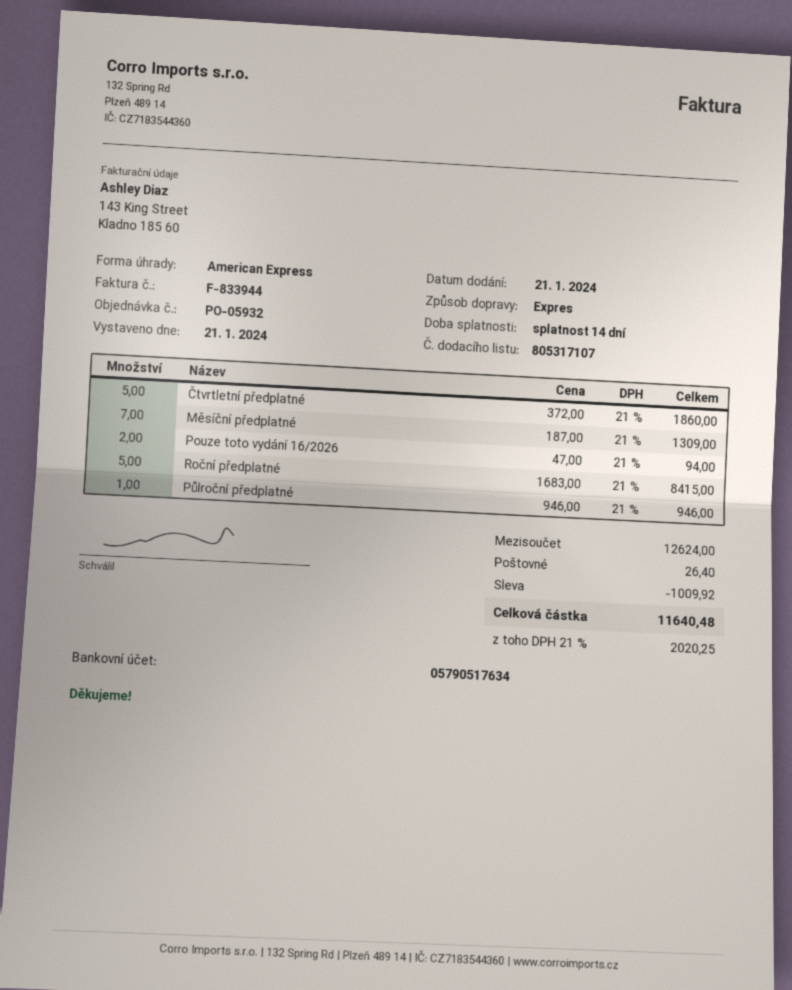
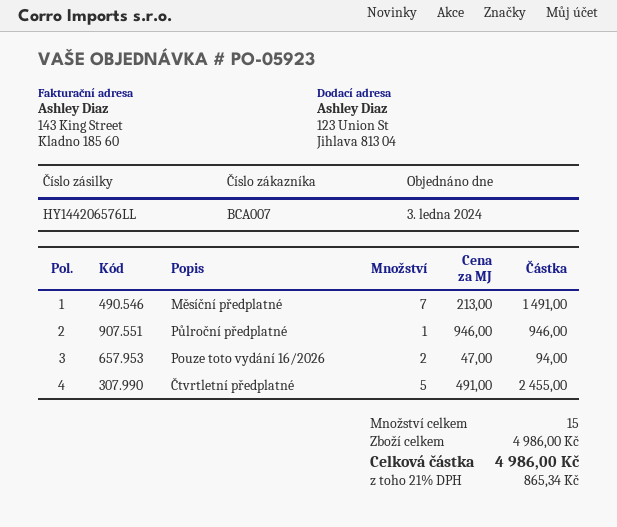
order number: PO-05932 -> PO-05923
Čtvrtletní předplatné: 5 x 372.00 = 1860.00 -> 5 x 491.00 = 2455.00
Měsíční předplatné: 7 x 187.00 = 1309.00 -> 7 x 213.00 = 1491.00
Roční předplatné: 5 x 1683.00 = 8415.00 -> none
subtotal: 12624.00 -> 4986.00
discount: 1009.92 -> none
shipping: 26.40 -> none
tax: 21% = 2020.25 -> 21% = 865.34
total: 11640.48 -> 4986.00

